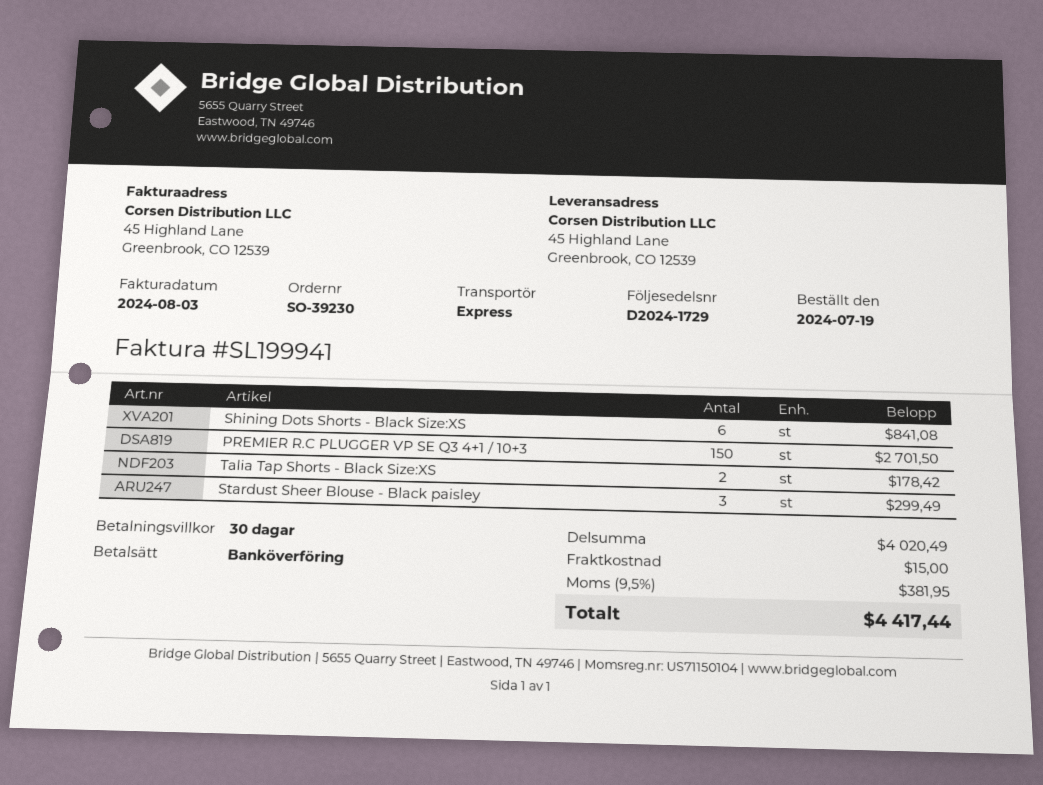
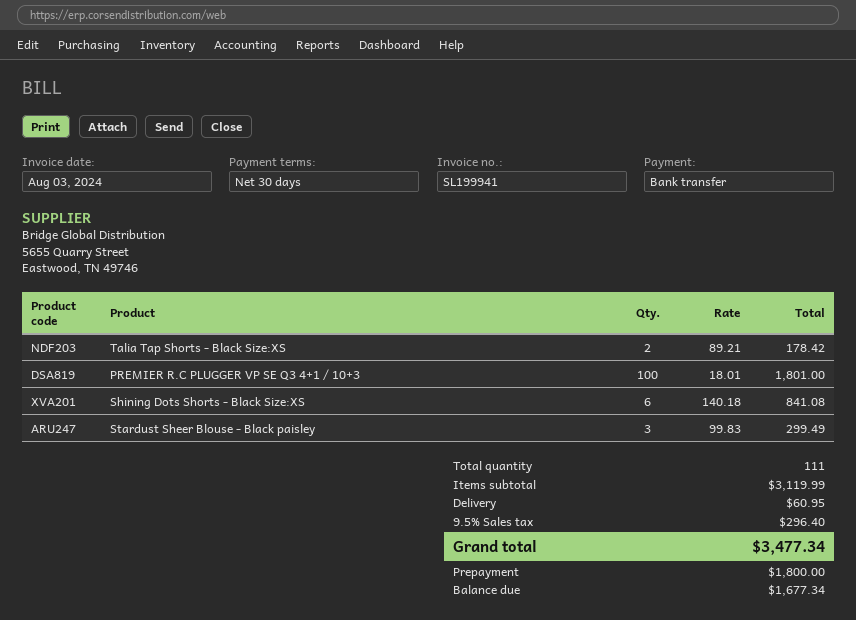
PREMIER R.C PLUGGER VP SE Q3 4+1 / 10+3: 150 for 2701.50 -> 100 for 1801.00
subtotal: 4020.49 -> 3119.99
shipping: 15.00 -> 60.95
tax: 9.5% = 381.95 -> 9.5% = 296.40
total: 4417.44 -> 3477.34

